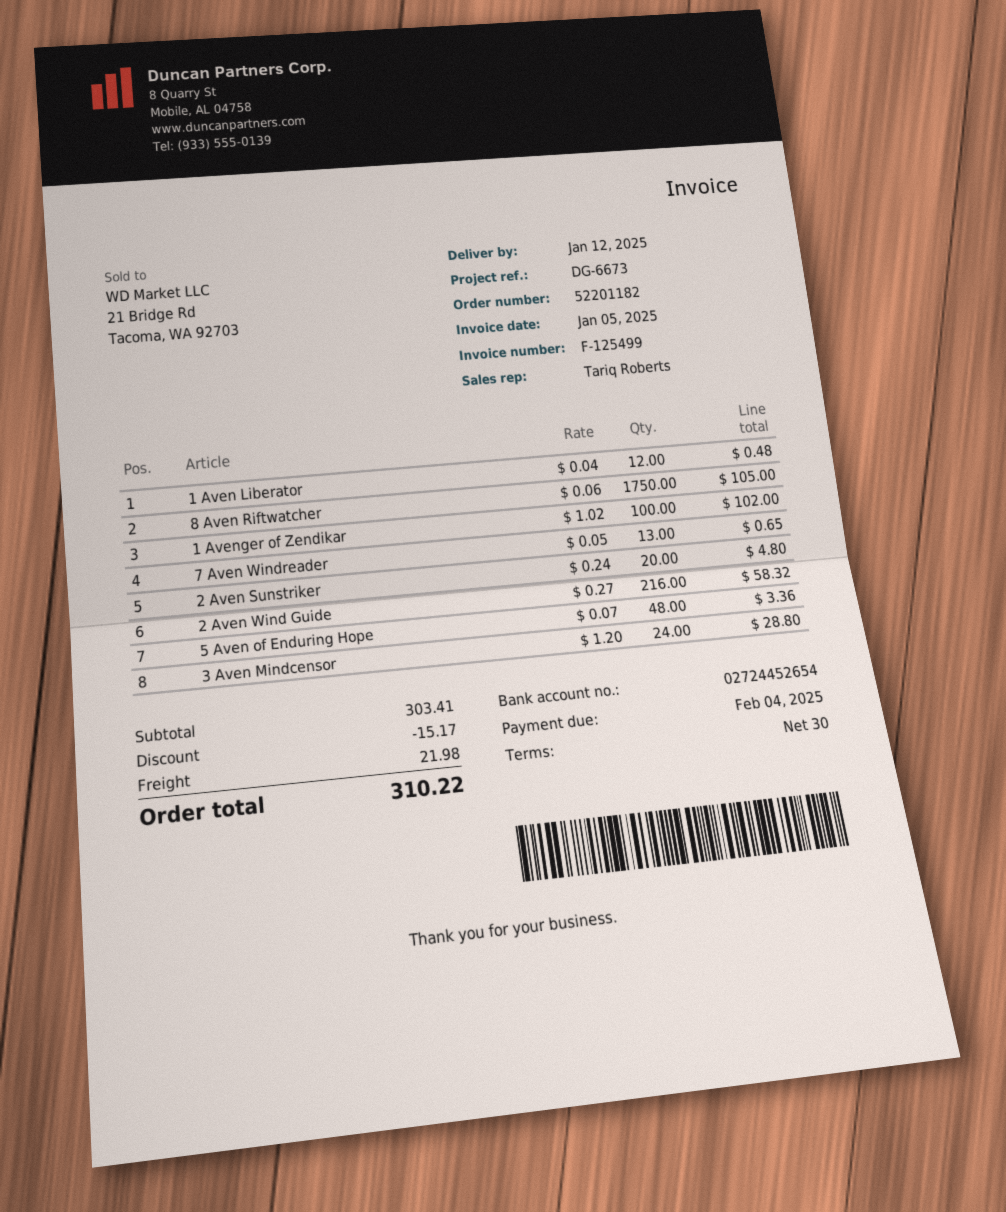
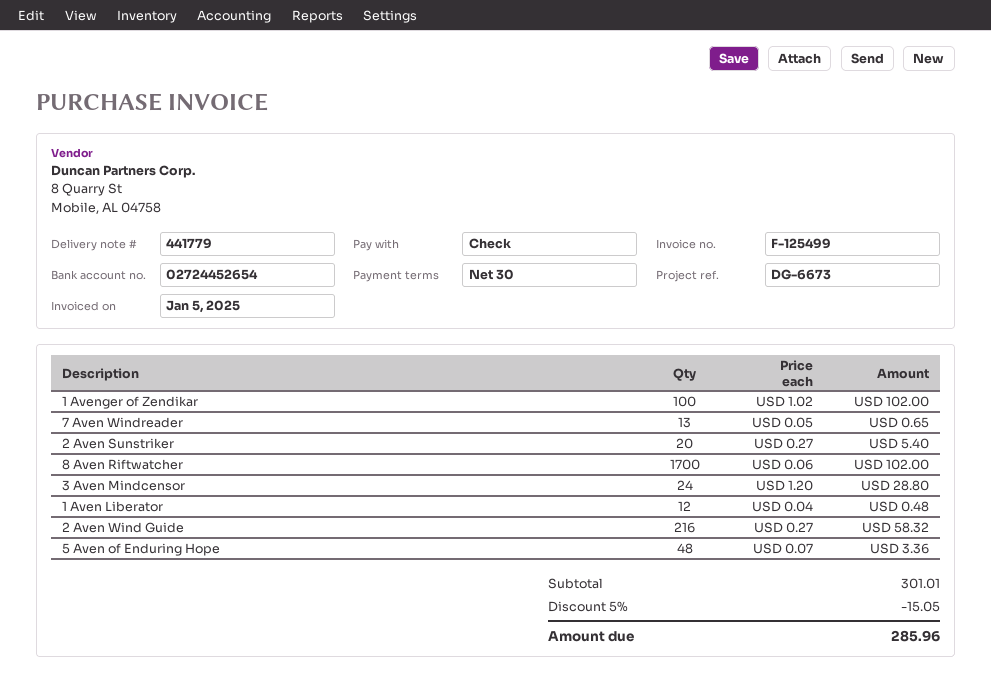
8 Aven Riftwatcher: 1750 x 0.06 = 105.00 -> 1700 x 0.06 = 102.00
2 Aven Sunstriker: 20 x 0.24 = 4.80 -> 20 x 0.27 = 5.40
subtotal: 303.41 -> 301.01
discount: 15.17 -> 15.05
shipping: 21.98 -> none
total: 310.22 -> 285.96

